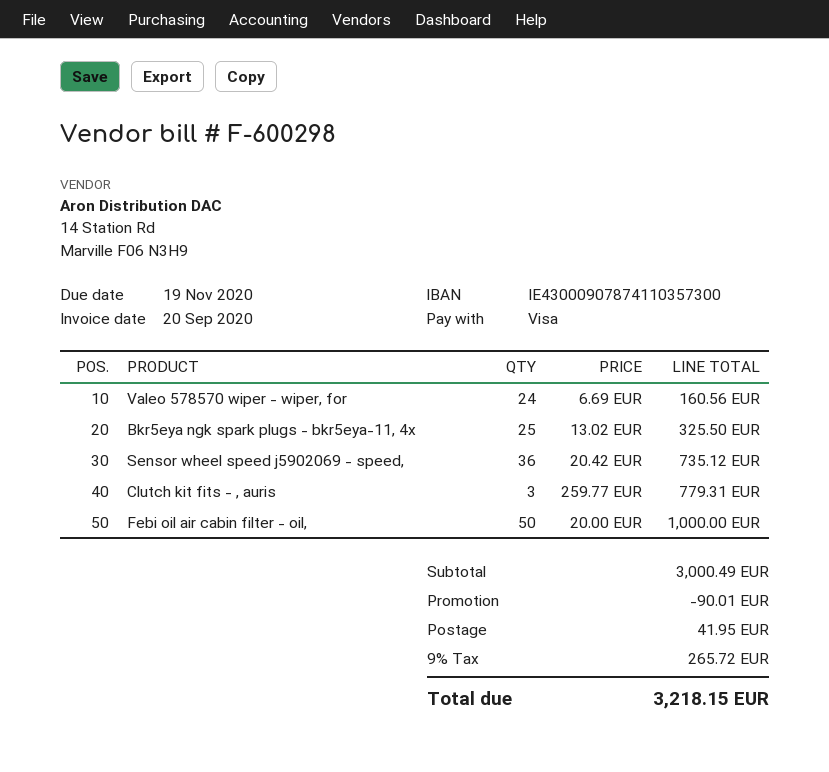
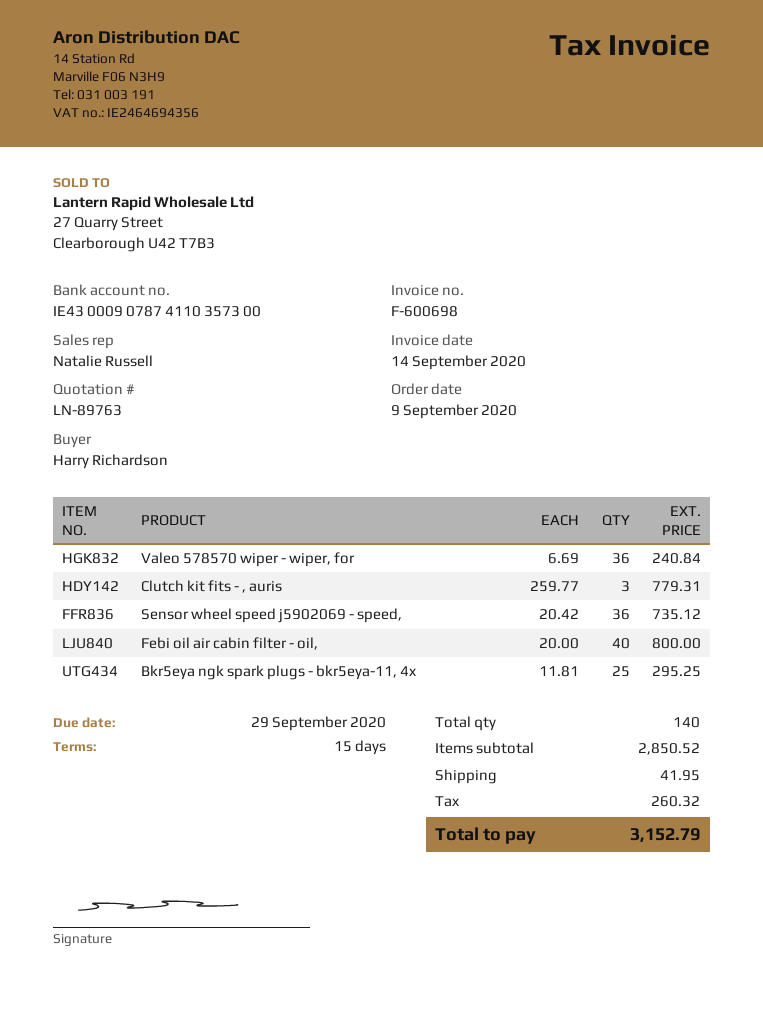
invoice number: F-600298 -> F-600698
invoice date: 2020-09-20 -> 2020-09-14
due date: 2020-11-19 -> 2020-09-29
Valeo 578570 wiper - wiper, for: 24 x 6.69 = 160.56 -> 36 x 6.69 = 240.84
Bkr5eya ngk spark plugs - bkr5eya-11, 4x: 25 x 13.02 = 325.50 -> 25 x 11.81 = 295.25
Febi oil air cabin filter - oil,: 50 x 20.00 = 1000.00 -> 40 x 20.00 = 800.00
subtotal: 3000.49 -> 2850.52
discount: 90.01 -> none
tax: 265.72 -> 260.32
total: 3218.15 -> 3152.79

